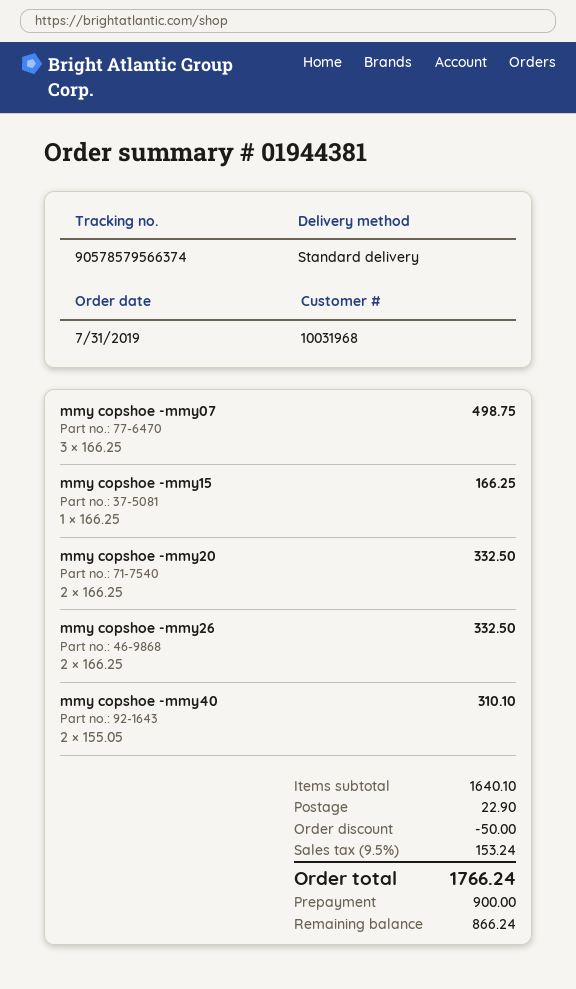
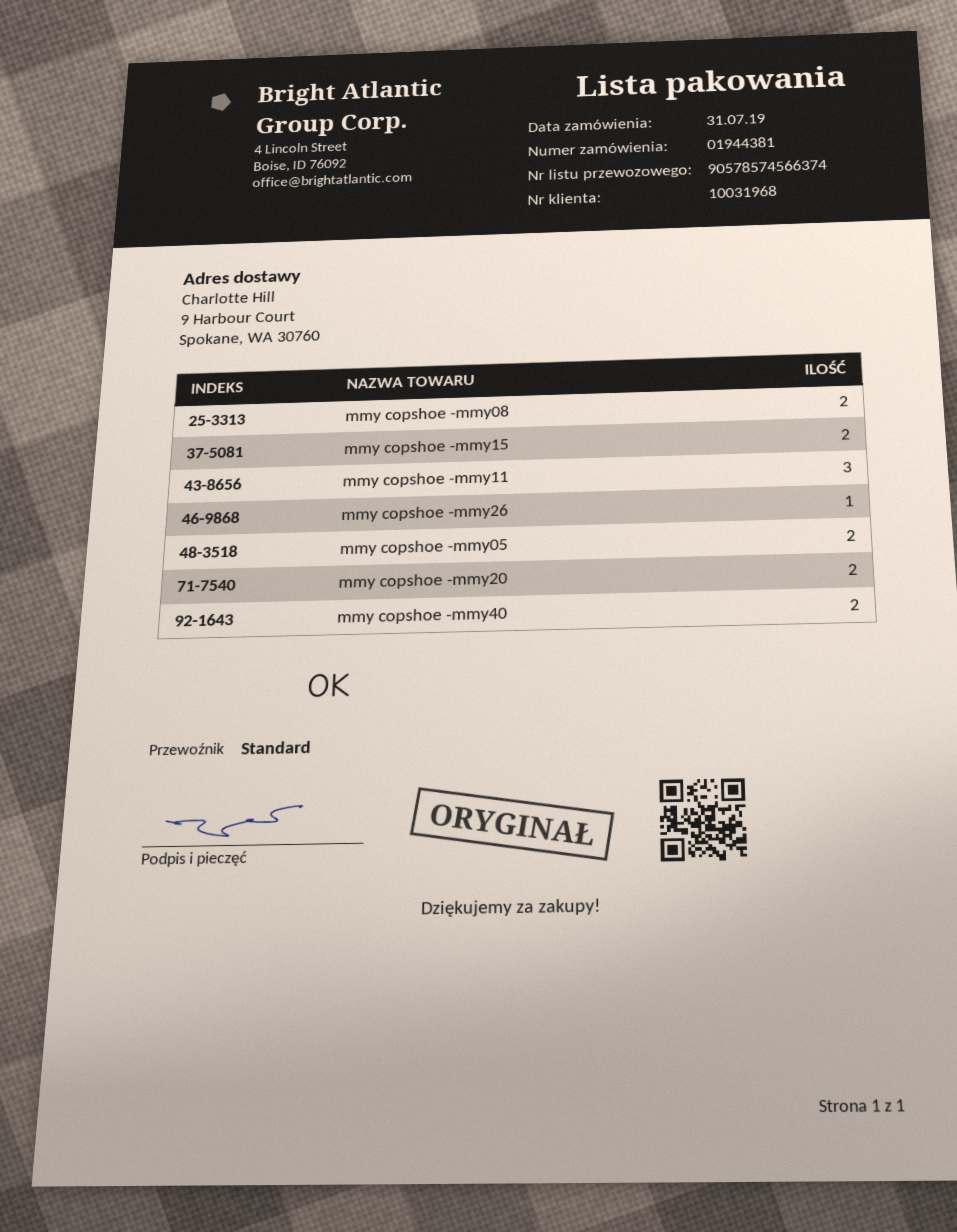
tracking number: 90578579566374 -> 90578574566374
mmy copshoe -mmy07: 3 -> none
mmy copshoe -mmy15: 1 -> 2
mmy copshoe -mmy26: 2 -> 1
mmy copshoe -mmy08: none -> 2
mmy copshoe -mmy11: none -> 3
mmy copshoe -mmy05: none -> 2

